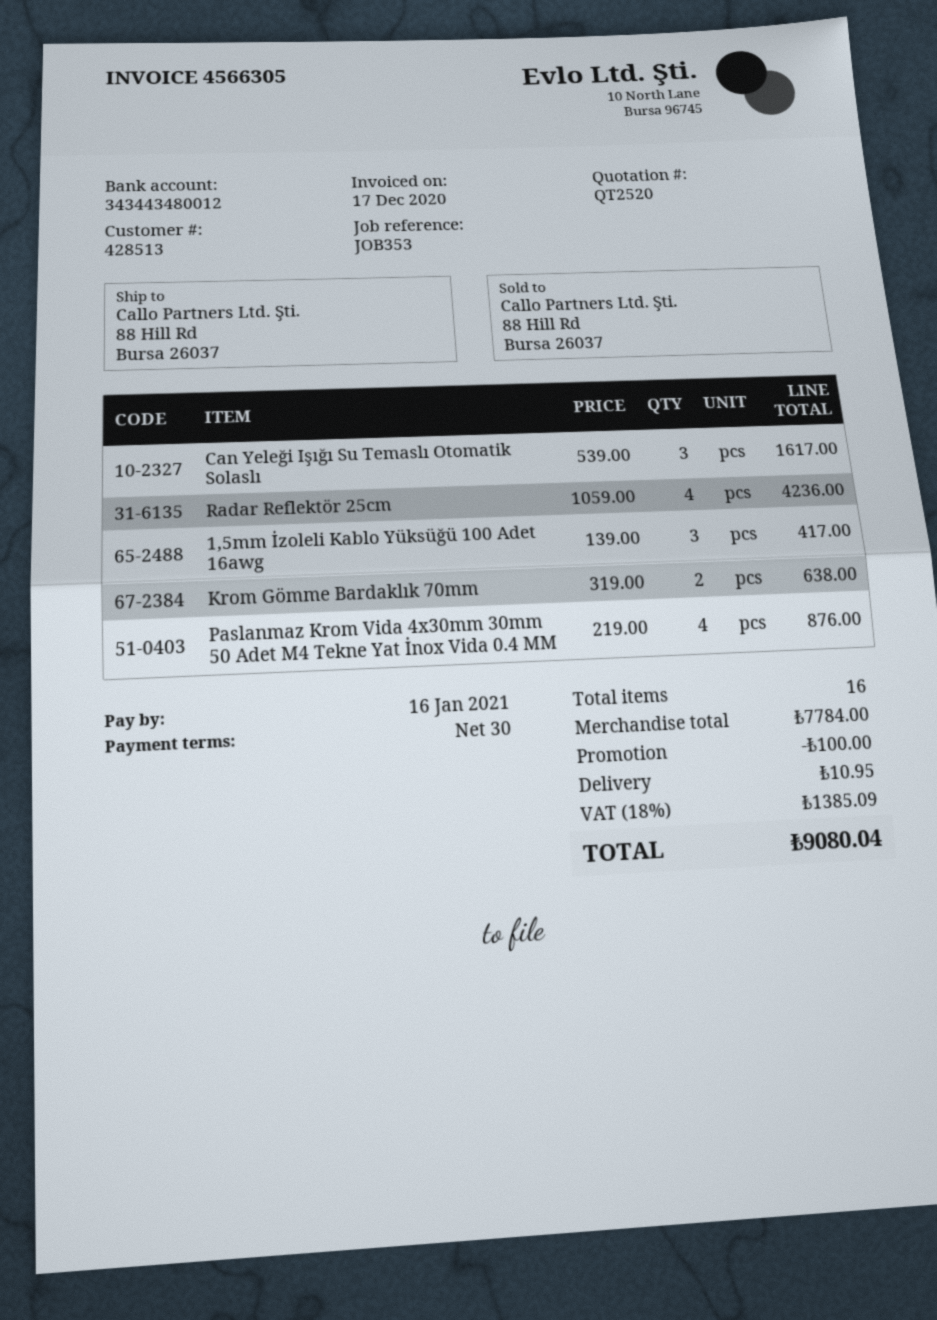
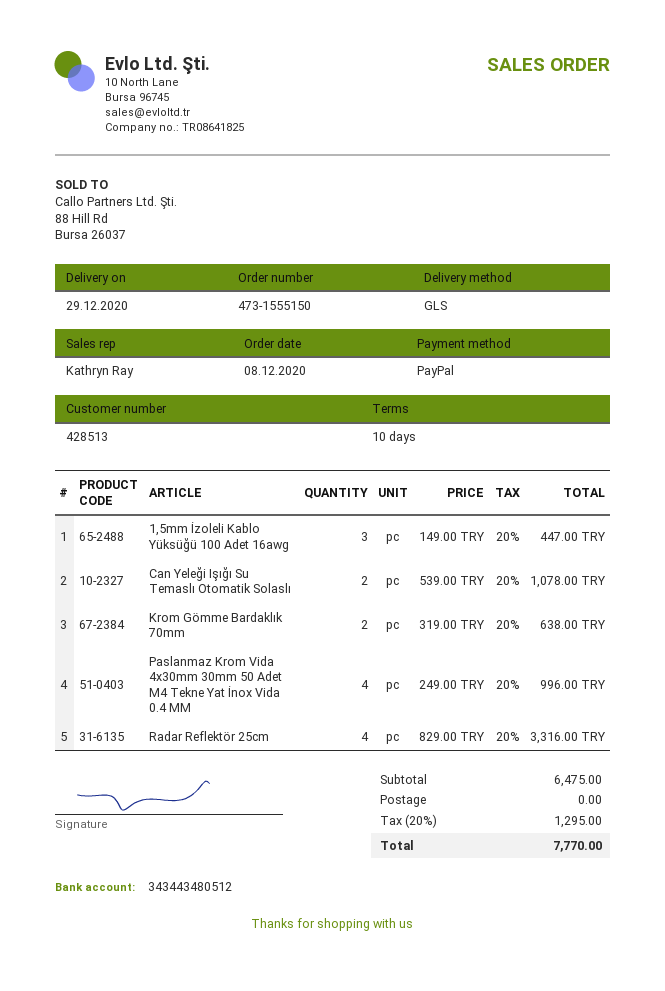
payment terms: 30 days -> 10 days
bank account: 343443480012 -> 343443480512
Can Yeleği Işığı Su Temaslı Otomatik Solaslı: 3 x 539.00 = 1617.00 -> 2 x 539.00 = 1078.00
Radar Reflektör 25cm: 4 x 1059.00 = 4236.00 -> 4 x 829.00 = 3316.00
1,5mm İzoleli Kablo Yüksüğü 100 Adet 16awg: 3 x 139.00 = 417.00 -> 3 x 149.00 = 447.00
Paslanmaz Krom Vida 4x30mm 30mm 50 Adet M4 Tekne Yat İnox Vida 0.4 MM: 4 x 219.00 = 876.00 -> 4 x 249.00 = 996.00
subtotal: 7784.00 -> 6475.00
discount: 100.00 -> none
shipping: 10.95 -> 0.00
tax: 18% = 1385.09 -> 20% = 1295.00
total: 9080.04 -> 7770.00

